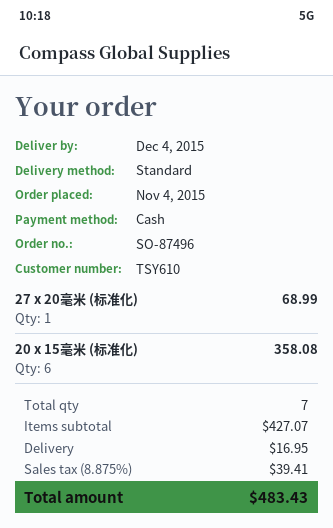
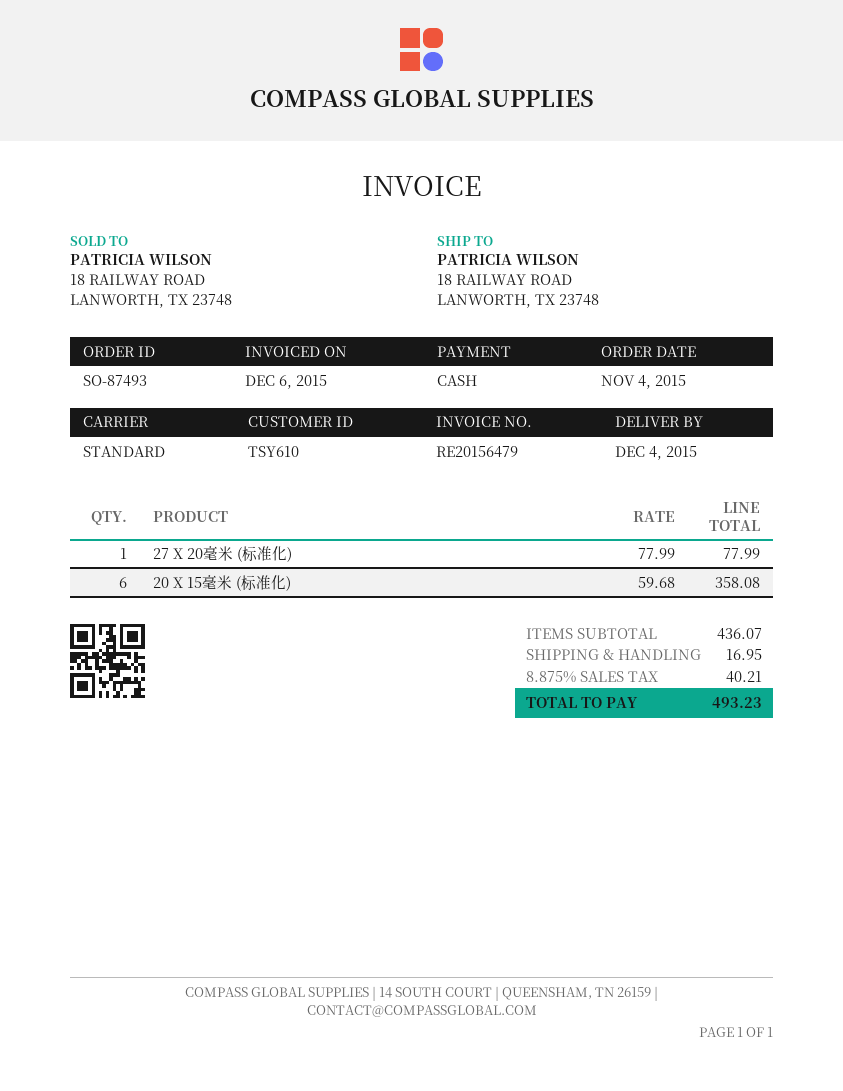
order number: SO-87496 -> SO-87493
27 x 20毫米 (标准化): 1 for 68.99 -> 1 for 77.99
subtotal: 427.07 -> 436.07
tax: 8.875% = 39.41 -> 8.875% = 40.21
total: 483.43 -> 493.23

